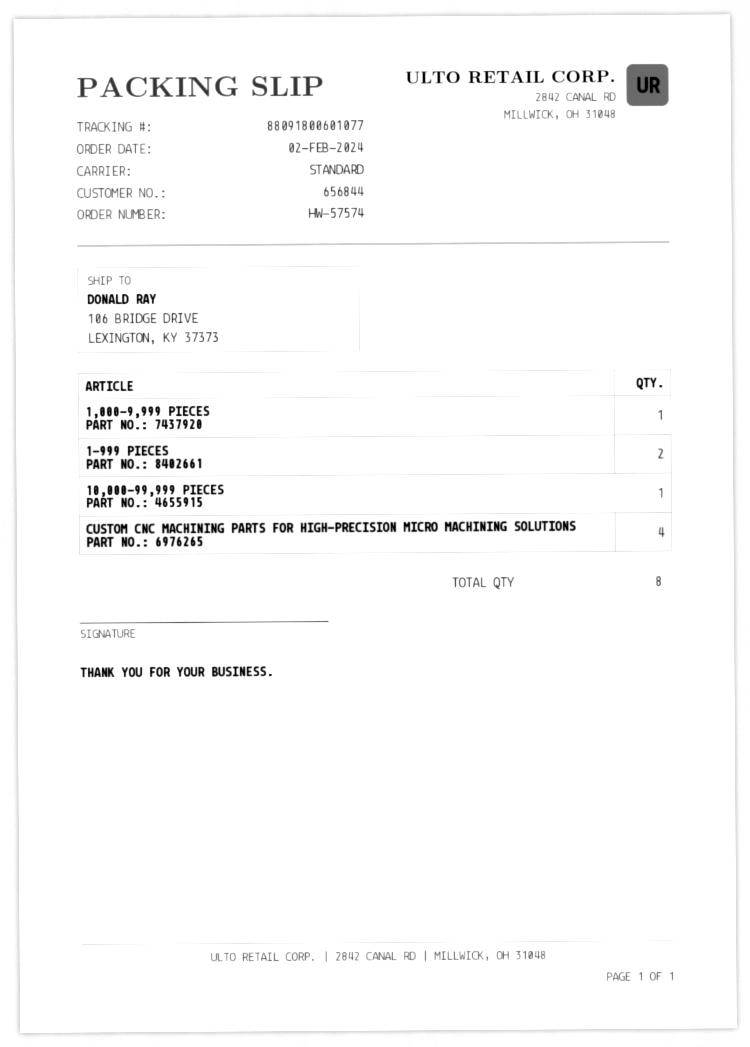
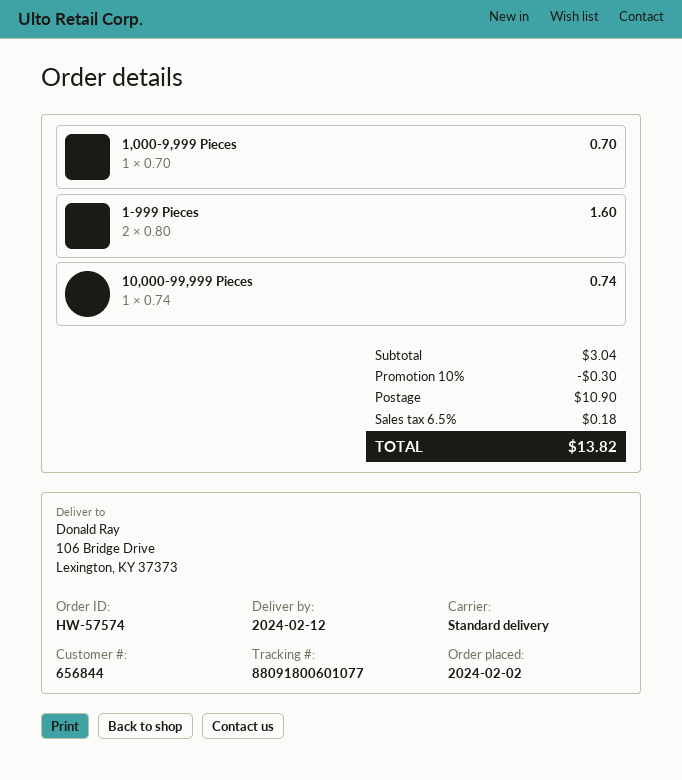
CUSTOM CNC MACHINING PARTS FOR HIGH-PRECISION MICRO MACHINING SOLUTIONS: 4 -> none

